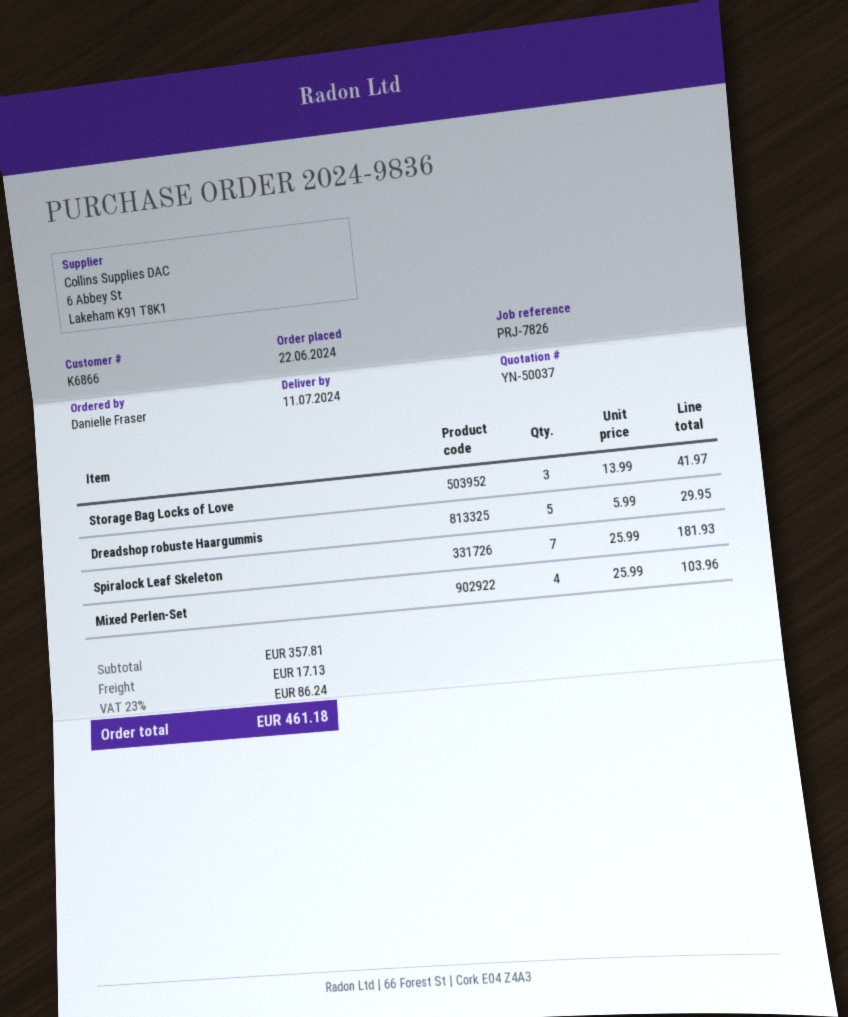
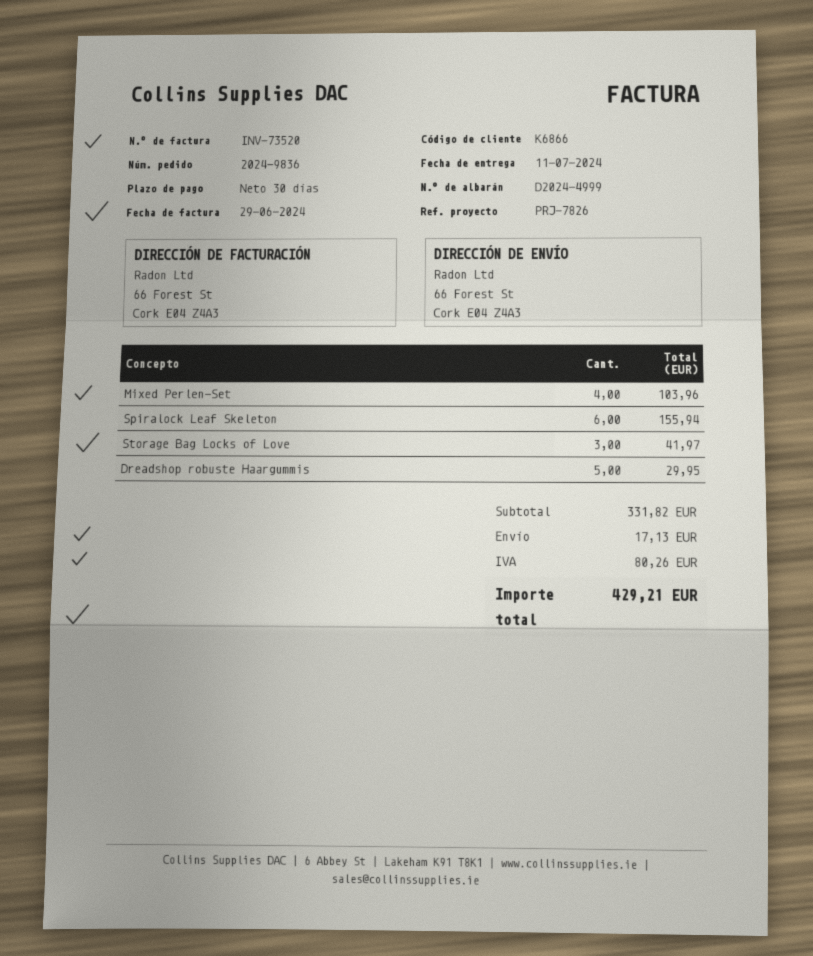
Spiralock Leaf Skeleton: 7 for 181.93 -> 6 for 155.94
subtotal: 357.81 -> 331.82
tax: 86.24 -> 80.26
total: 461.18 -> 429.21

